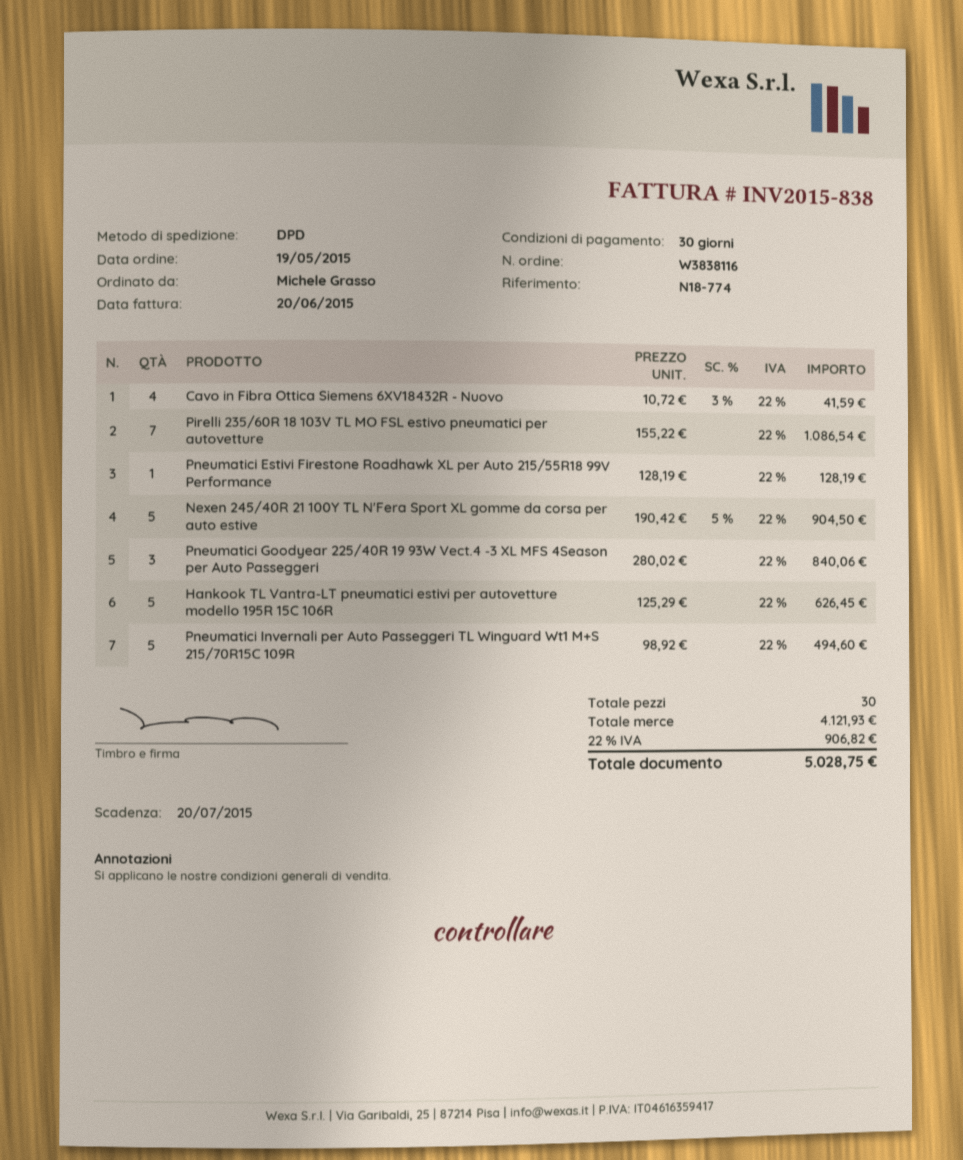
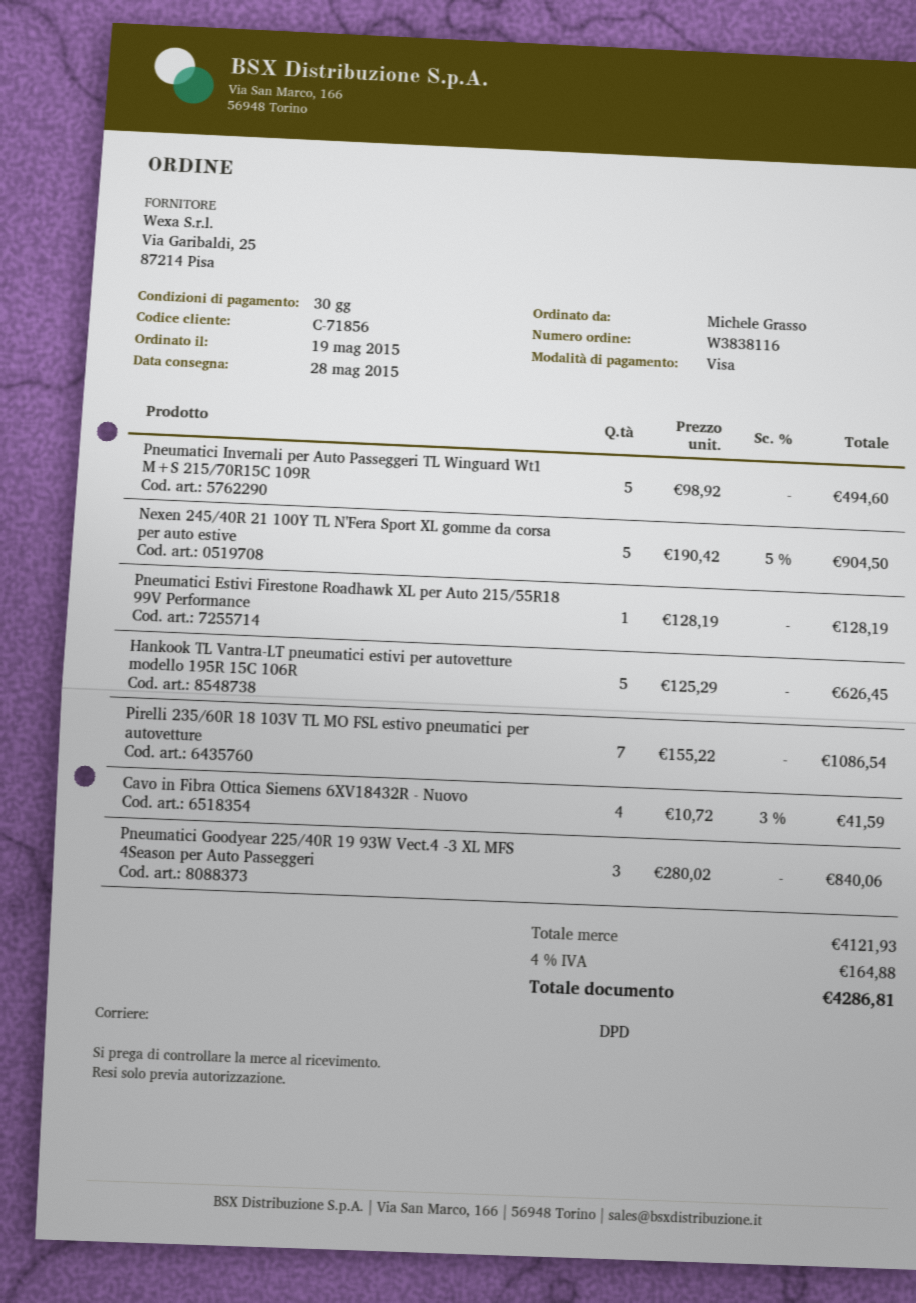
tax: 22% = 906.82 -> 4% = 164.88
total: 5028.75 -> 4286.81

